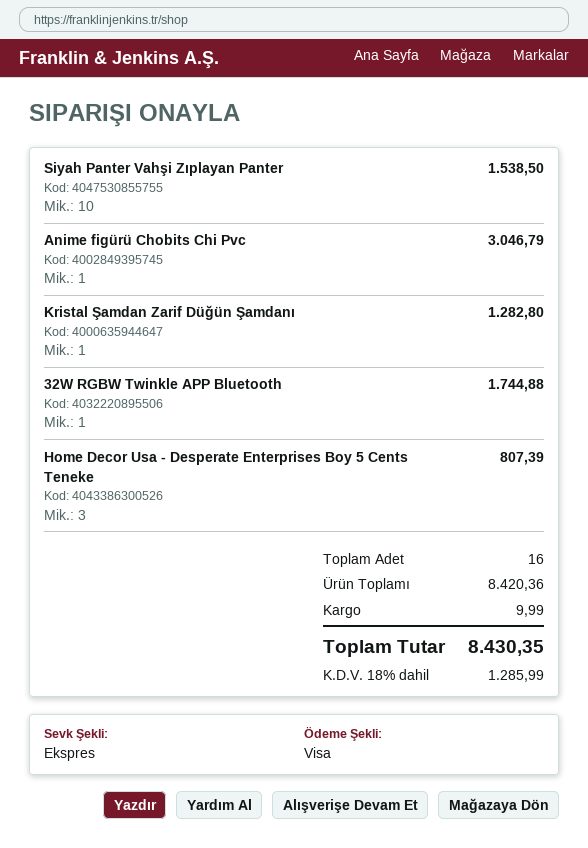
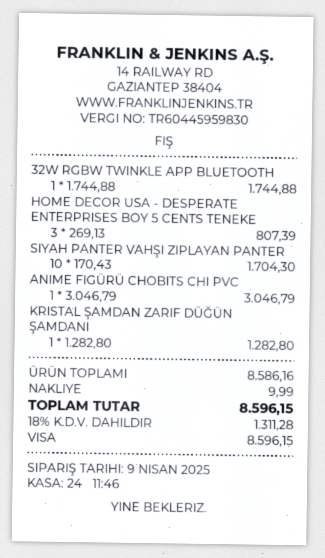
Siyah Panter Vahşi Zıplayan Panter: 10 for 1538.50 -> 10 for 1704.30
subtotal: 8420.36 -> 8586.16
tax: 18% = 1285.99 -> 18% = 1311.28
total: 8430.35 -> 8596.15

